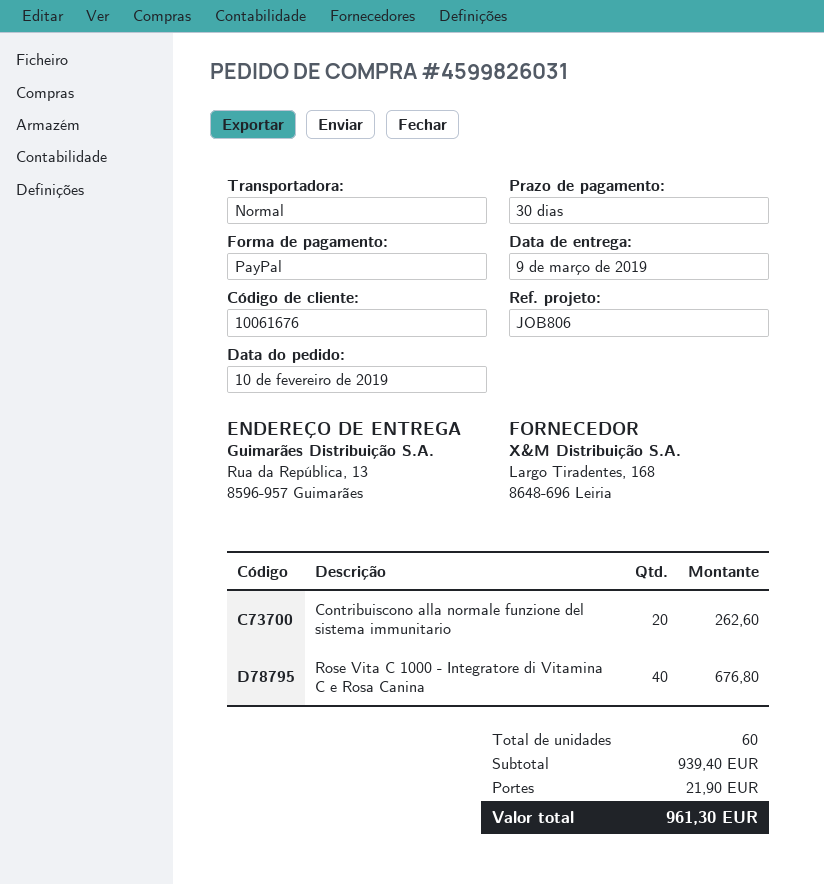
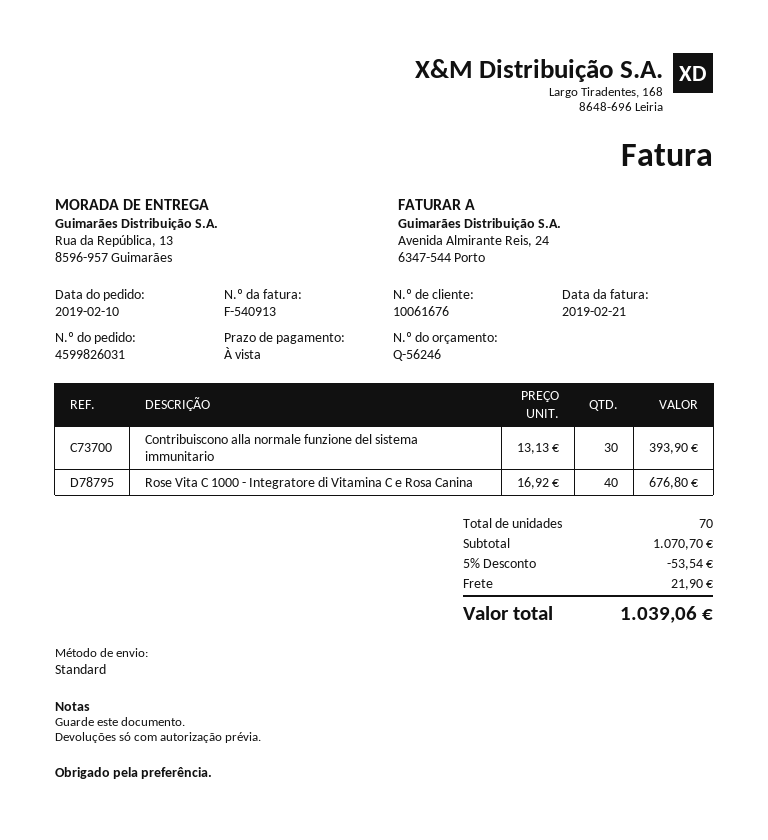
payment terms: 30 days -> on receipt
Contribuiscono alla normale funzione del sistema immunitario: 20 for 262.60 -> 30 for 393.90
total quantity: 60 -> 70
subtotal: 939.40 -> 1070.70
discount: none -> 5% = 53.54
total: 961.30 -> 1039.06

